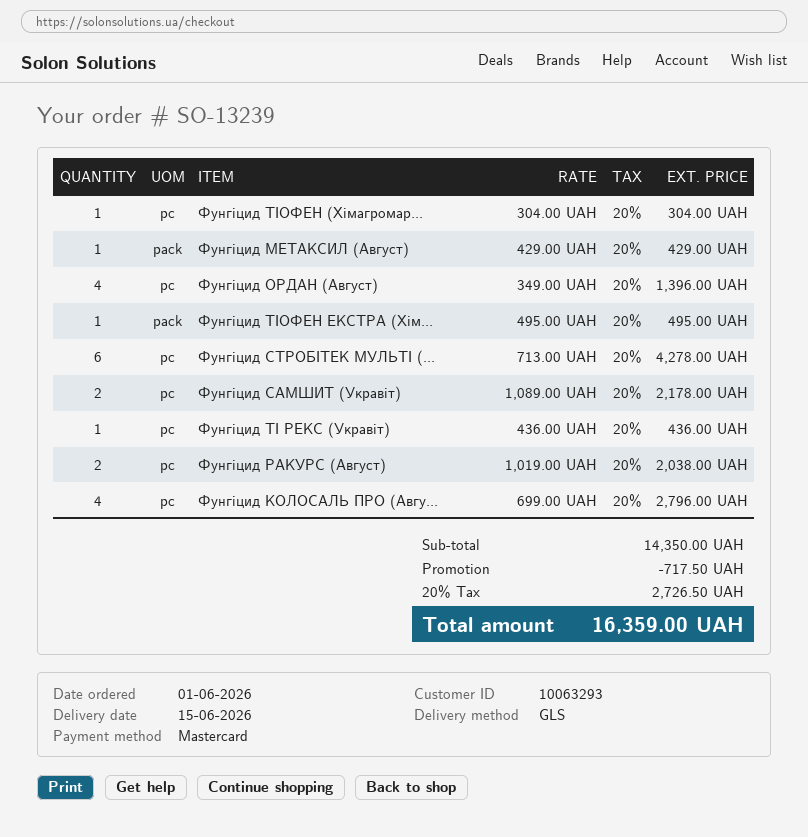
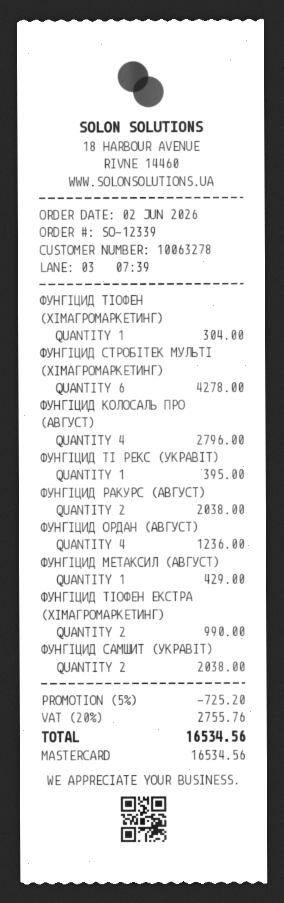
order number: SO-13239 -> SO-12339
order date: 2026-06-01 -> 2026-06-02
customer number: 10063293 -> 10063278
Фунгіцид ОРДАН (Август): 4 for 1396.00 -> 4 for 1236.00
Фунгіцид ТІОФЕН ЕКСТРА (Хім...: 1 for 495.00 -> 2 for 990.00
Фунгіцид САМШИТ (Укравіт): 2 for 2178.00 -> 2 for 2038.00
Фунгіцид ТІ РЕКС (Укравіт): 1 for 436.00 -> 1 for 395.00
discount: 717.50 -> 725.20
tax: 20% = 2726.50 -> 20% = 2755.76
total: 16359.00 -> 16534.56

